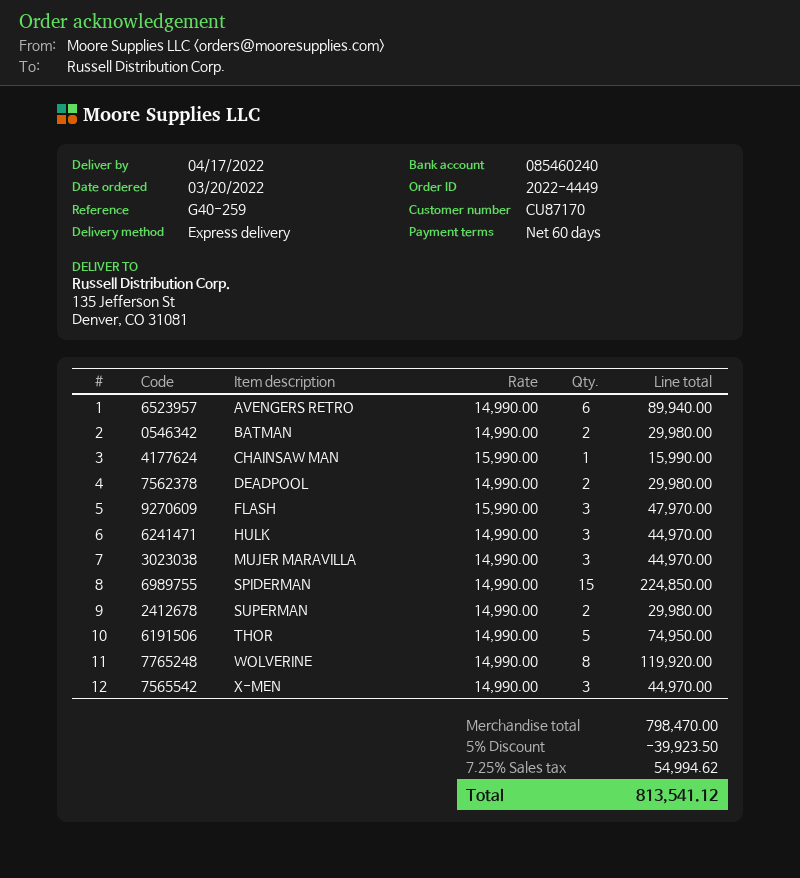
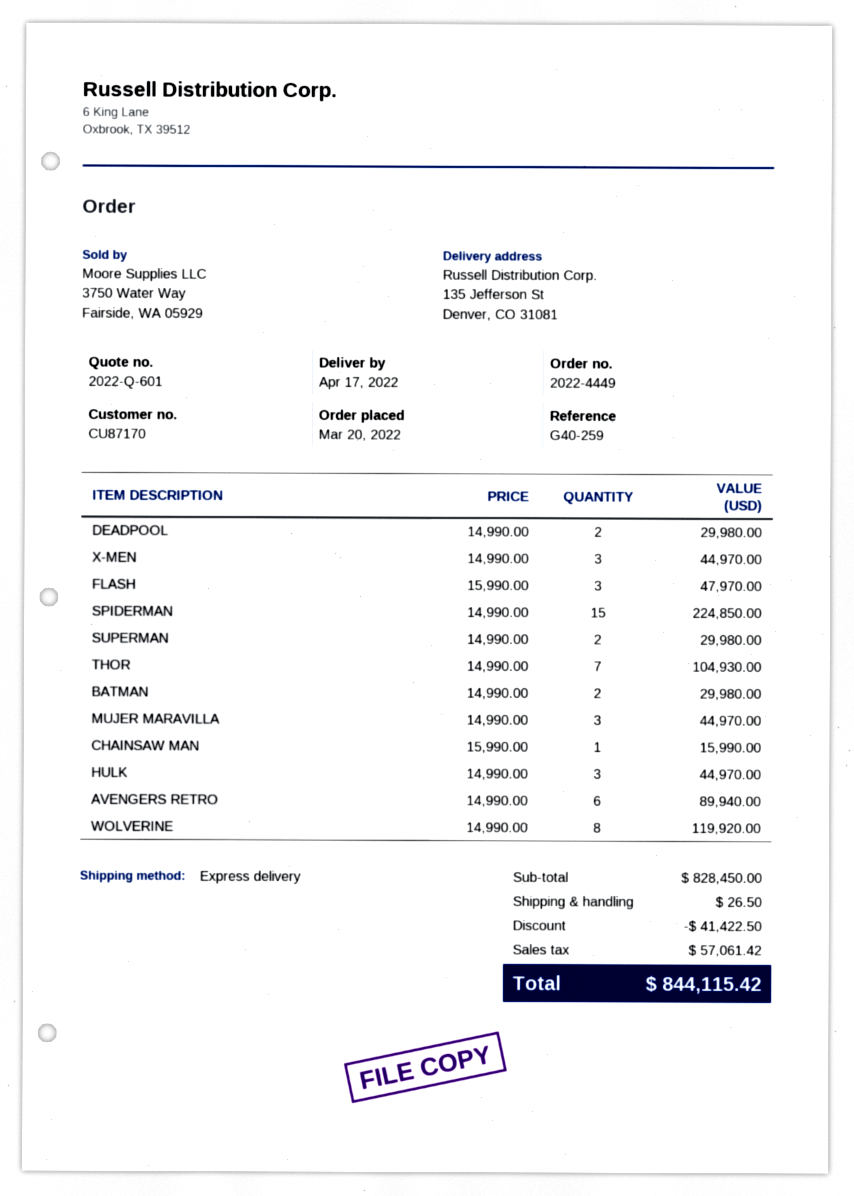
THOR: 5 x 14990.00 = 74950.00 -> 7 x 14990.00 = 104930.00
subtotal: 798470.00 -> 828450.00
discount: 39923.50 -> 41422.50
shipping: none -> 26.50
tax: 54994.62 -> 57061.42
total: 813541.12 -> 844115.42

